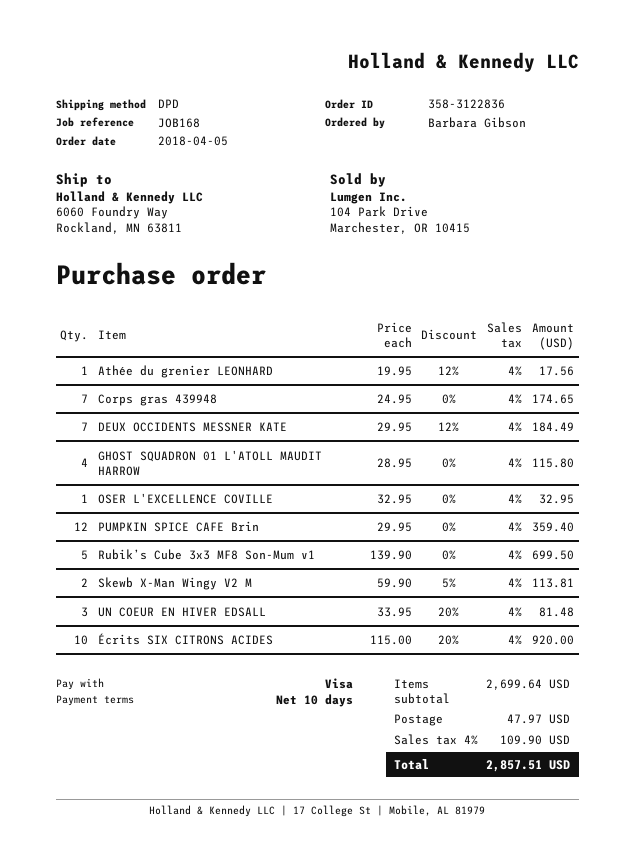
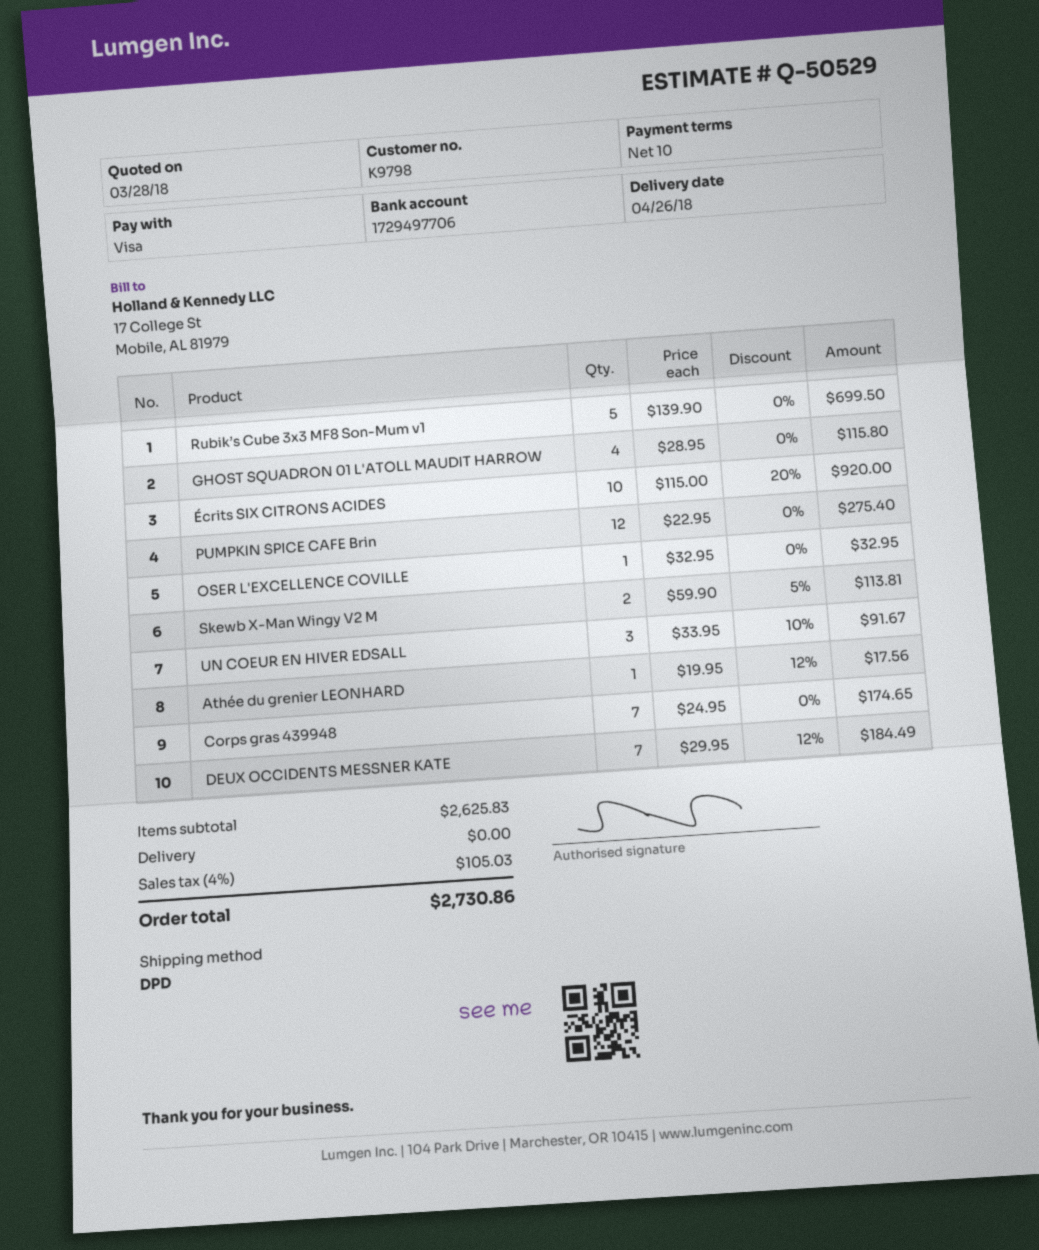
PUMPKIN SPICE CAFE Brin: 12 x 29.95 = 359.40 -> 12 x 22.95 = 275.40
UN COEUR EN HIVER EDSALL: 3 x 33.95 - 20% = 81.48 -> 3 x 33.95 - 10% = 91.67
subtotal: 2699.64 -> 2625.83
shipping: 47.97 -> 0.00
tax: 4% = 109.90 -> 4% = 105.03
total: 2857.51 -> 2730.86

